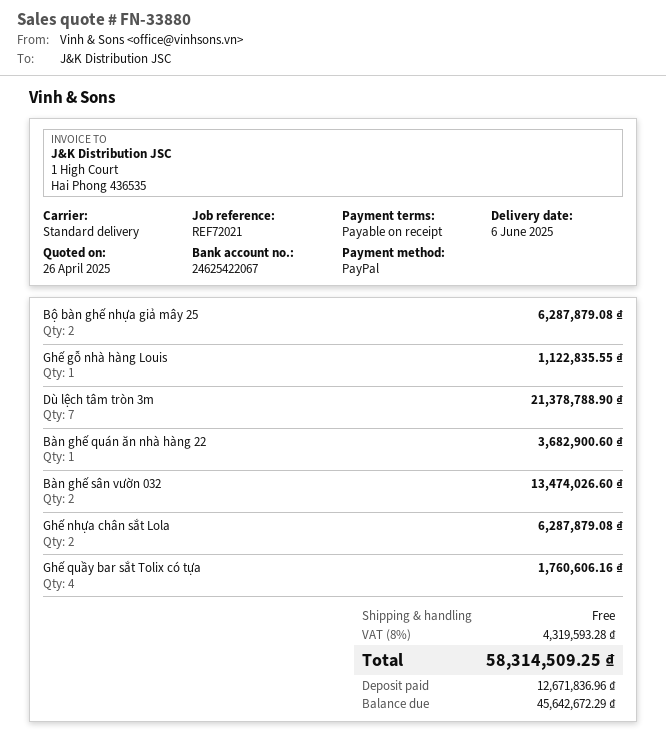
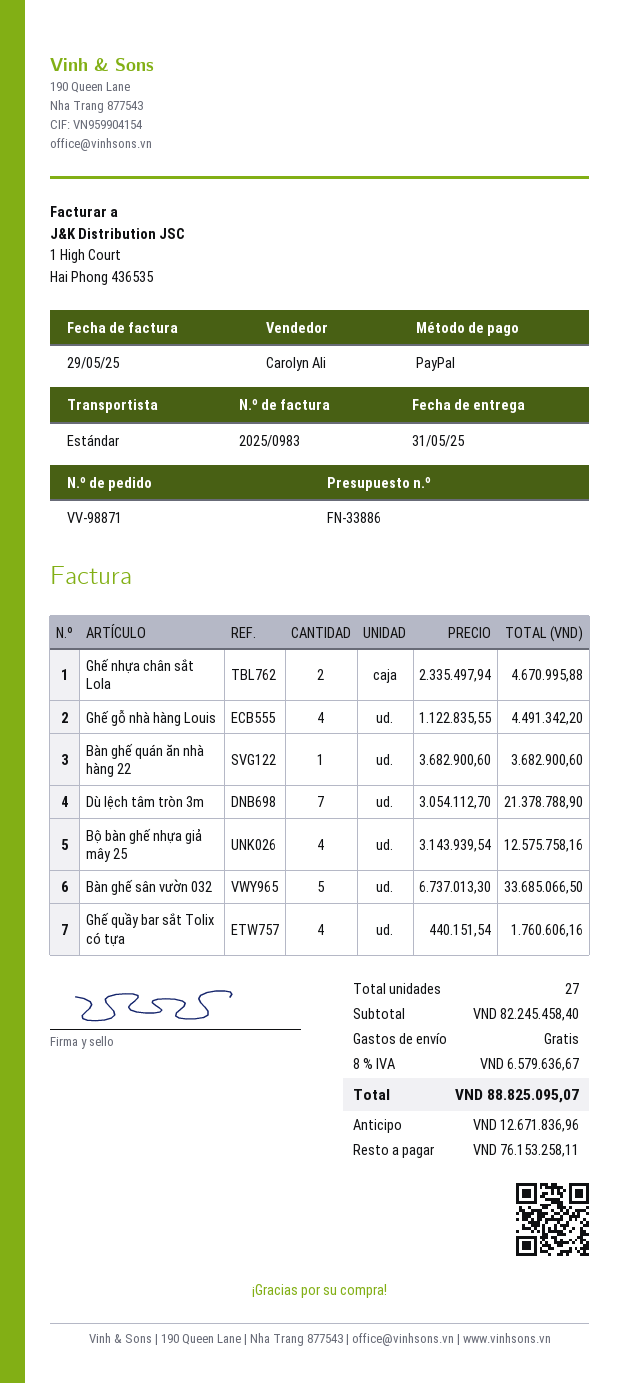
quote number: FN-33880 -> FN-33886
delivery date: 2025-06-06 -> 2025-05-31
Bộ bàn ghế nhựa giả mây 25: 2 for 6287879.08 -> 4 for 12575758.16
Ghế gỗ nhà hàng Louis: 1 for 1122835.55 -> 4 for 4491342.20
Bàn ghế sân vườn 032: 2 for 13474026.60 -> 5 for 33685066.50
Ghế nhựa chân sắt Lola: 2 for 6287879.08 -> 2 for 4670995.88
tax: 8% = 4319593.28 -> 8% = 6579636.67
total: 58314509.25 -> 88825095.07
balance: 45642672.29 -> 76153258.11

